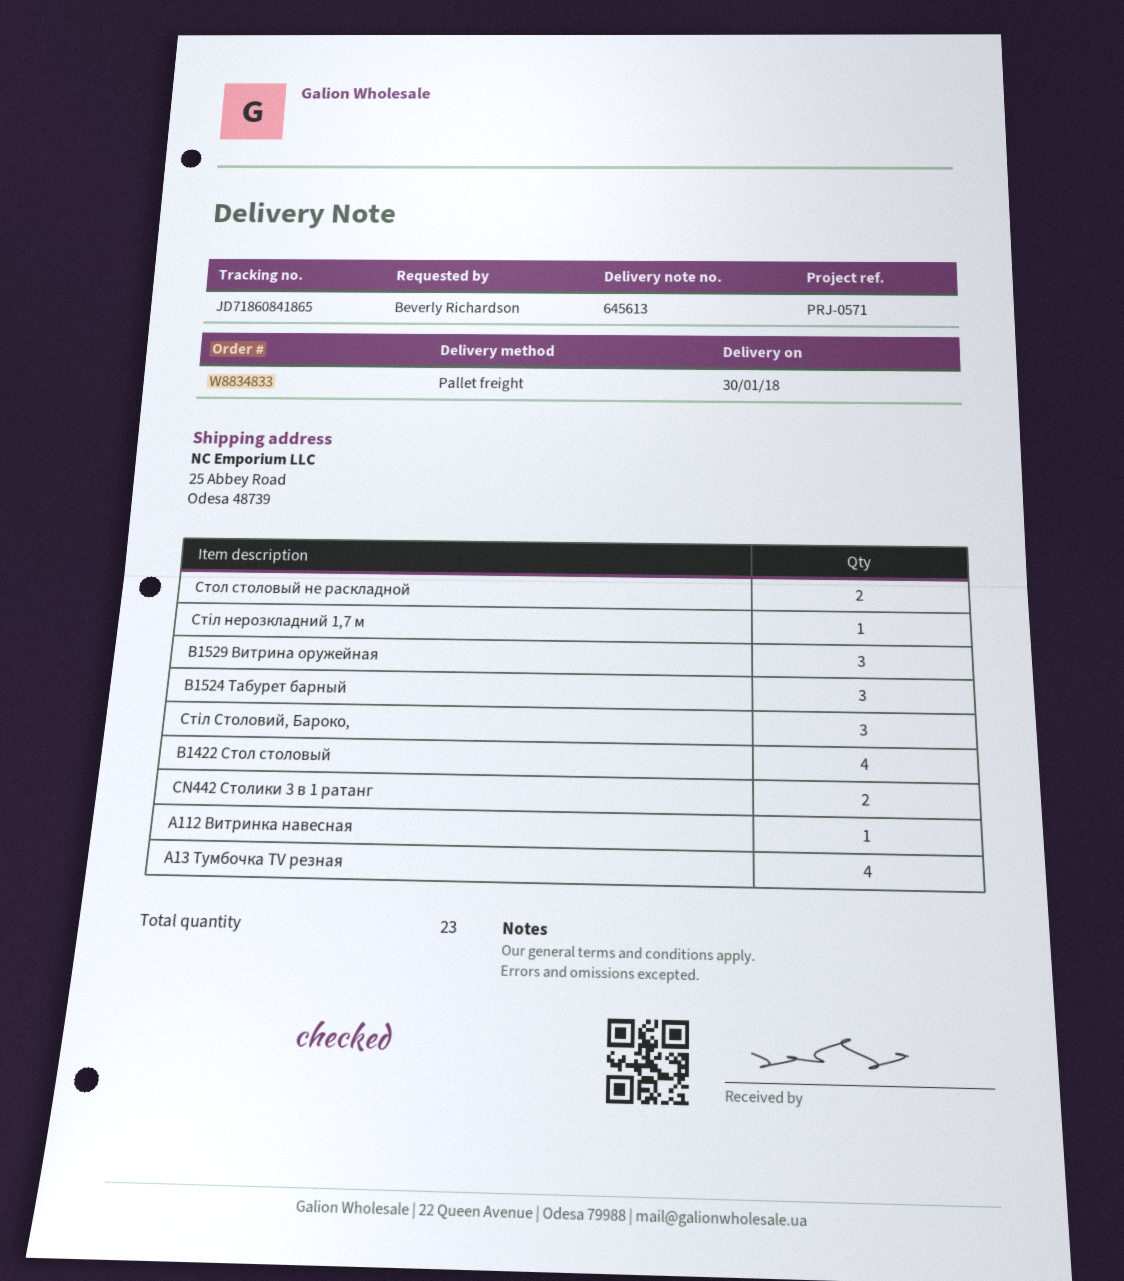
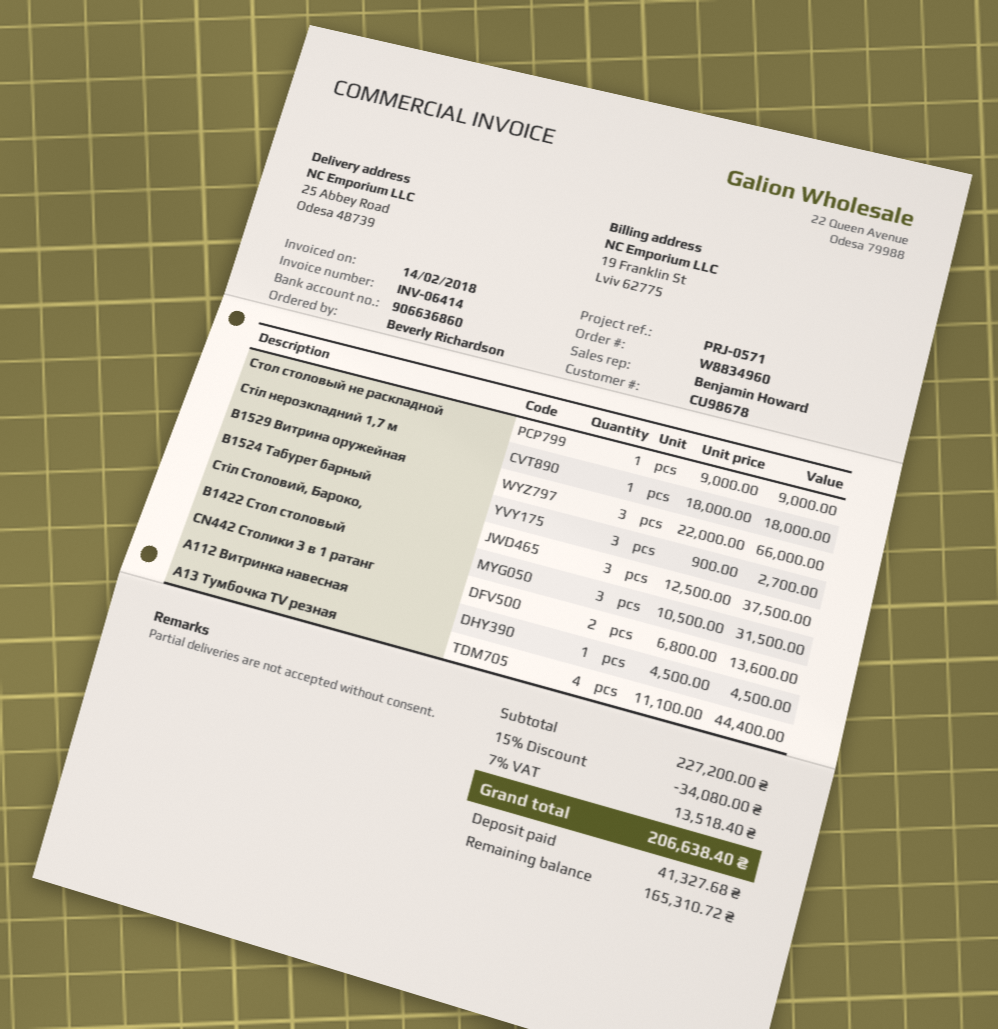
order number: W8834833 -> W8834960
Стол столовый не раскладной: 2 -> 1
В1422 Стол столовый: 4 -> 3

